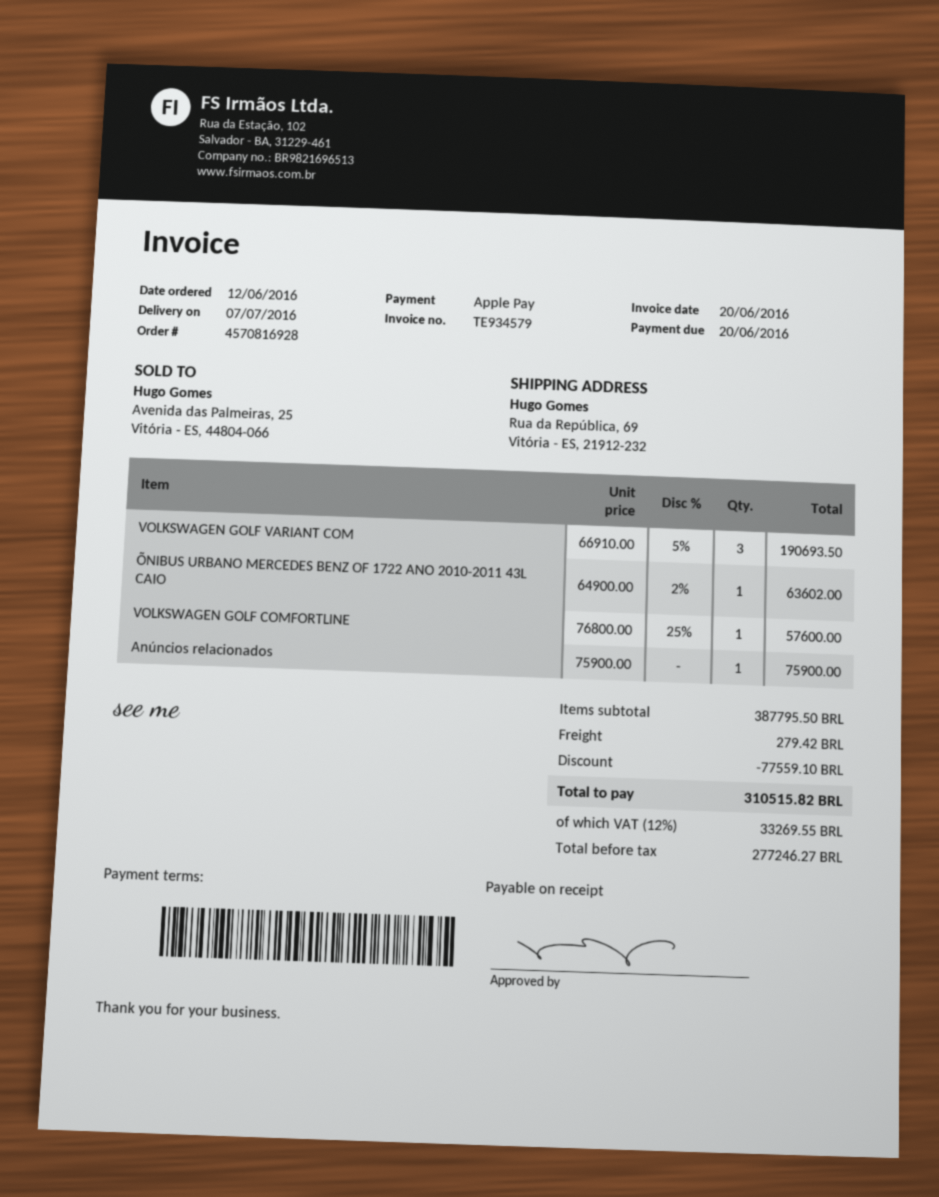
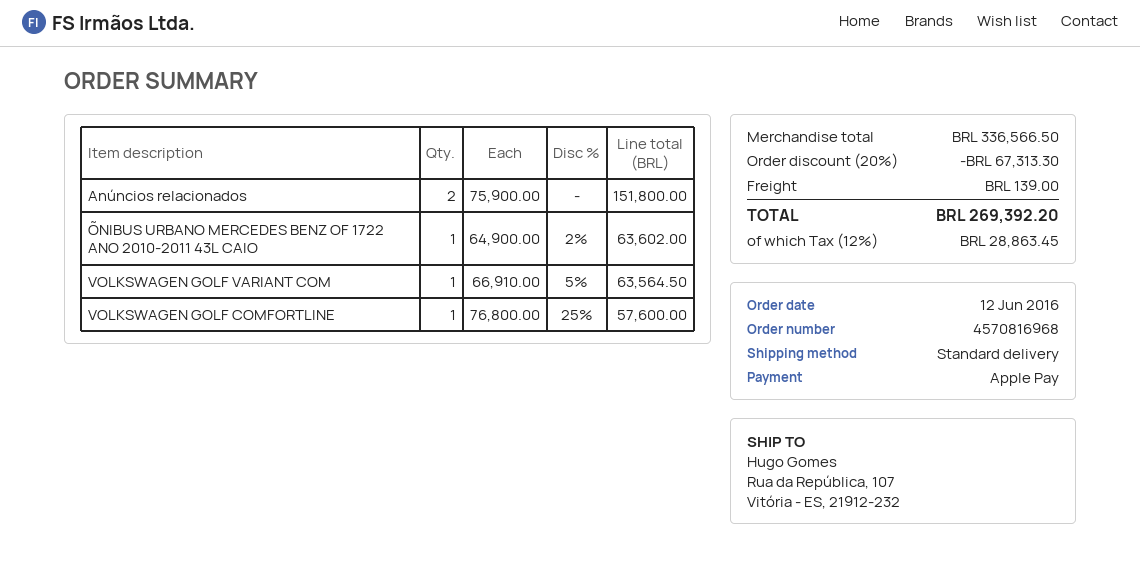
order number: 4570816928 -> 4570816968
ship to: Rua da República, 69, Vitória - ES, 21912-232 -> Rua da República, 107, Vitória - ES, 21912-232
VOLKSWAGEN GOLF VARIANT COM: 3 x 66910.00 - 5% = 190693.50 -> 1 x 66910.00 - 5% = 63564.50
Anúncios relacionados: 1 x 75900.00 = 75900.00 -> 2 x 75900.00 = 151800.00
subtotal: 387795.50 -> 336566.50
discount: 77559.10 -> 67313.30
shipping: 279.42 -> 139.00
tax: 12% = 33269.55 -> 12% = 28863.45
total: 310515.82 -> 269392.20

